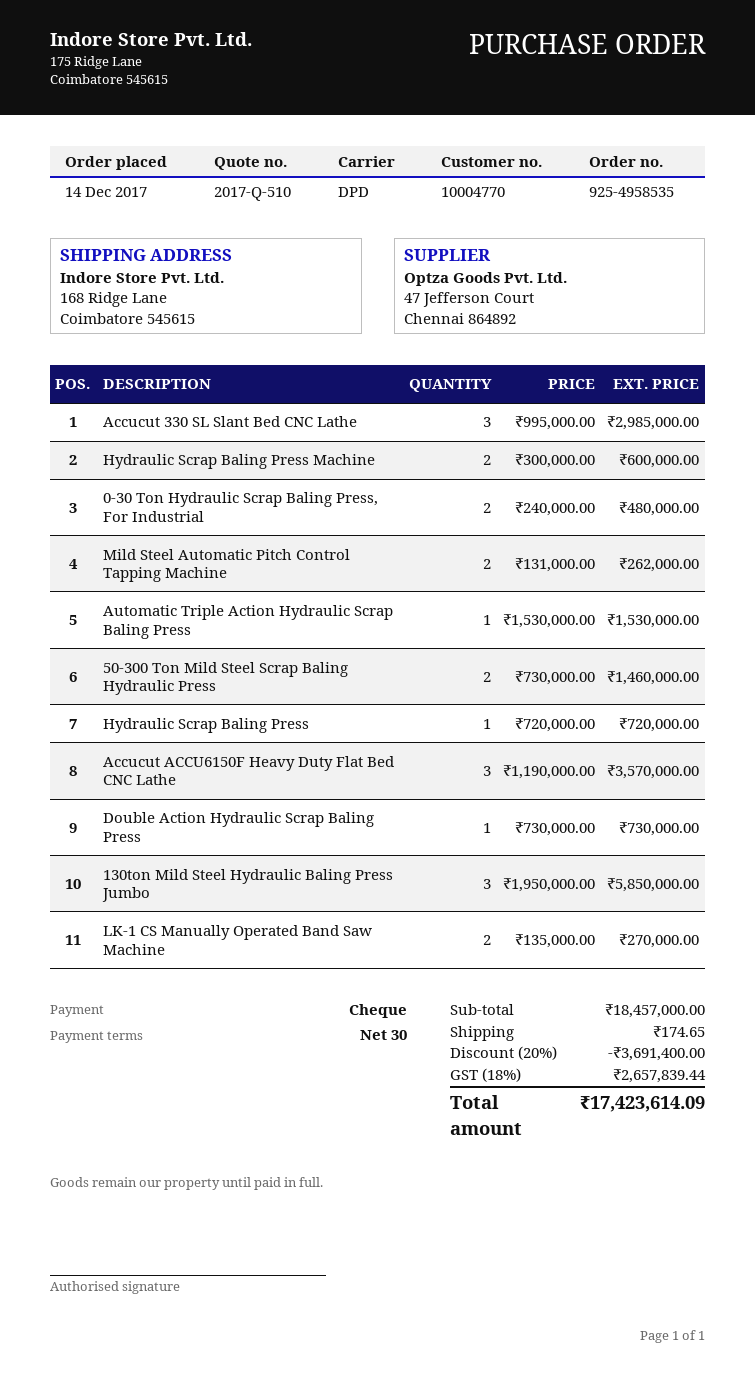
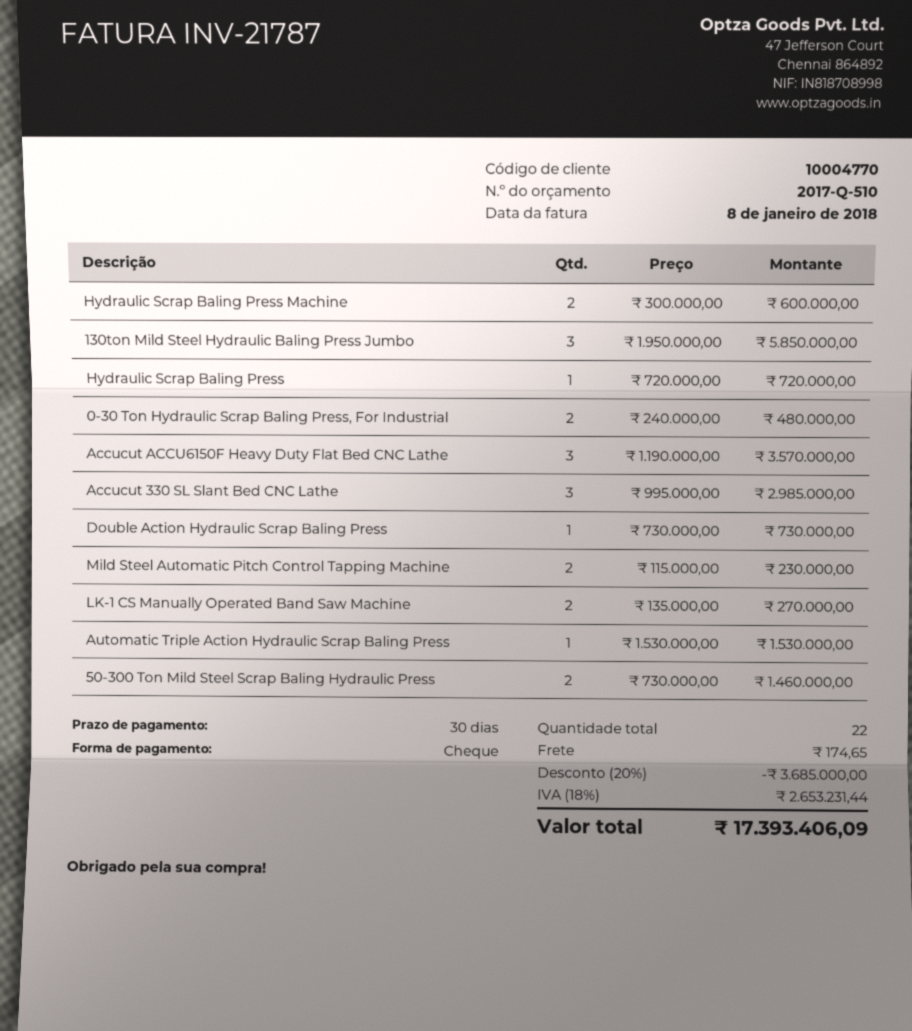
Mild Steel Automatic Pitch Control Tapping Machine: 2 x 131000.00 = 262000.00 -> 2 x 115000.00 = 230000.00
discount: 20% = 3691400.00 -> 20% = 3685000.00
tax: 18% = 2657839.44 -> 18% = 2653231.44
total: 17423614.09 -> 17393406.09

